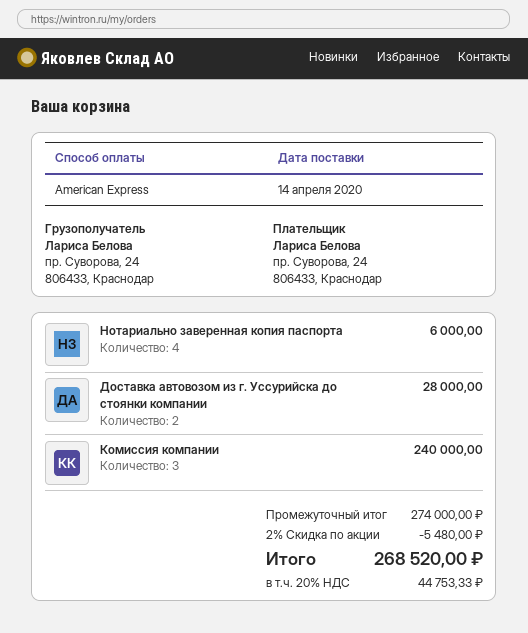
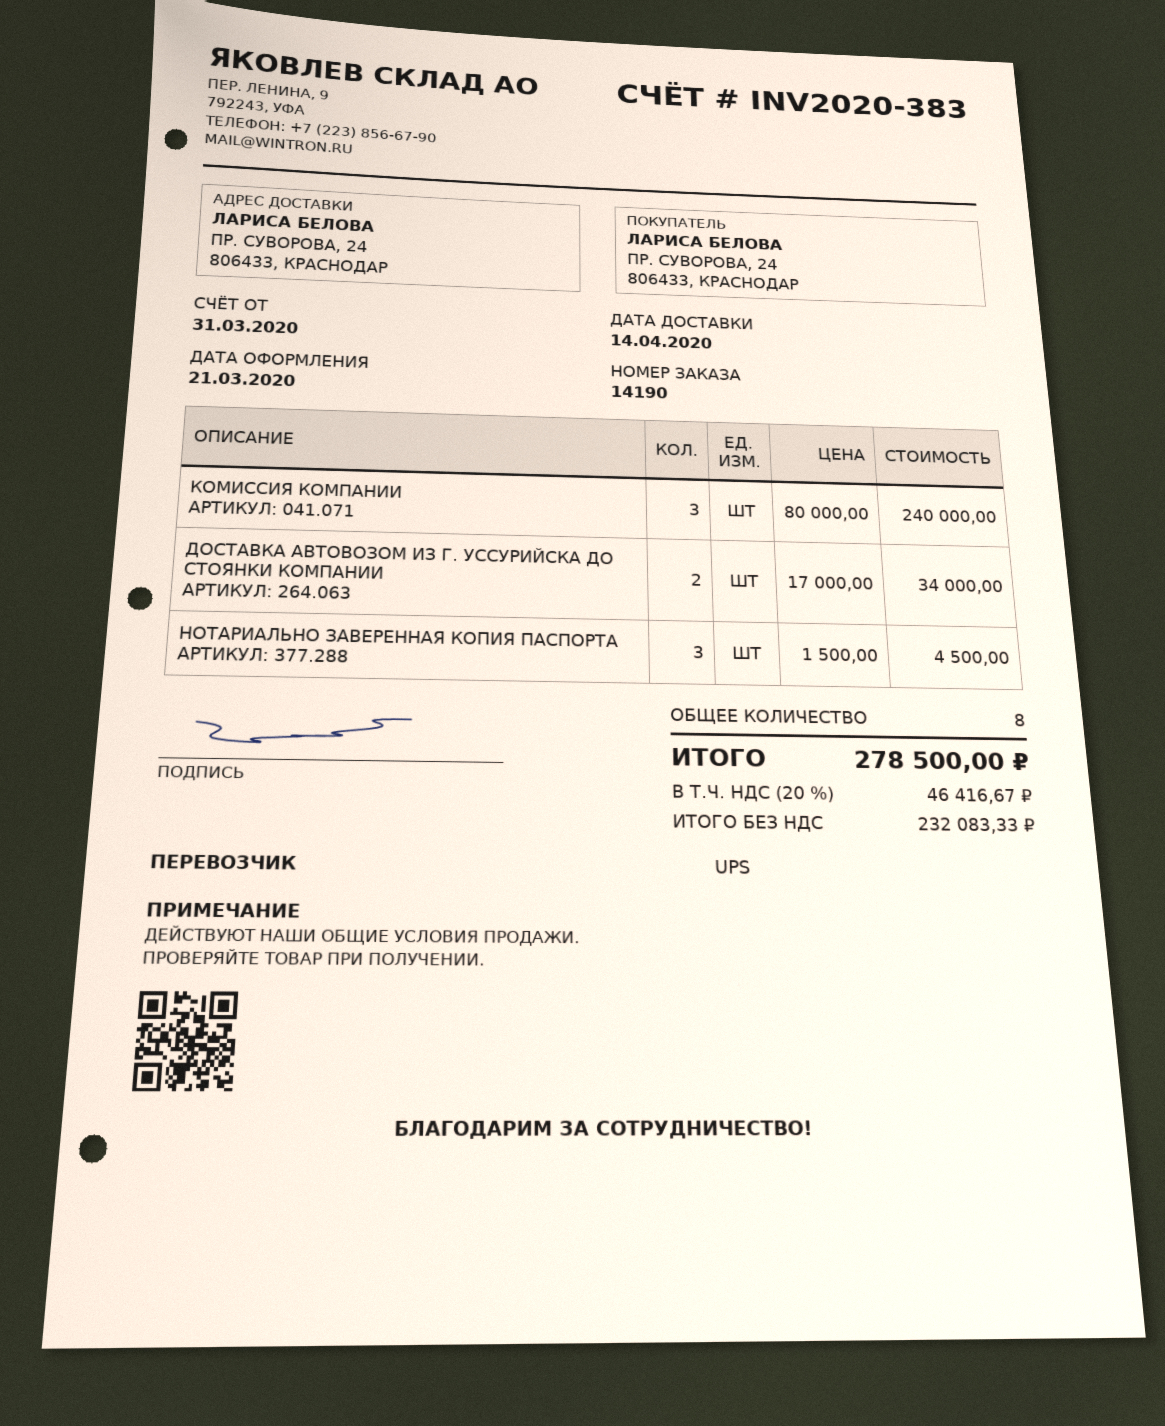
Нотариально заверенная копия паспорта: 4 for 6000.00 -> 3 for 4500.00
Доставка автовозом из г. Уссурийска до стоянки компании: 2 for 28000.00 -> 2 for 34000.00
discount: 2% = 5480.00 -> none
tax: 20% = 44753.33 -> 20% = 46416.67
total: 268520.00 -> 278500.00

